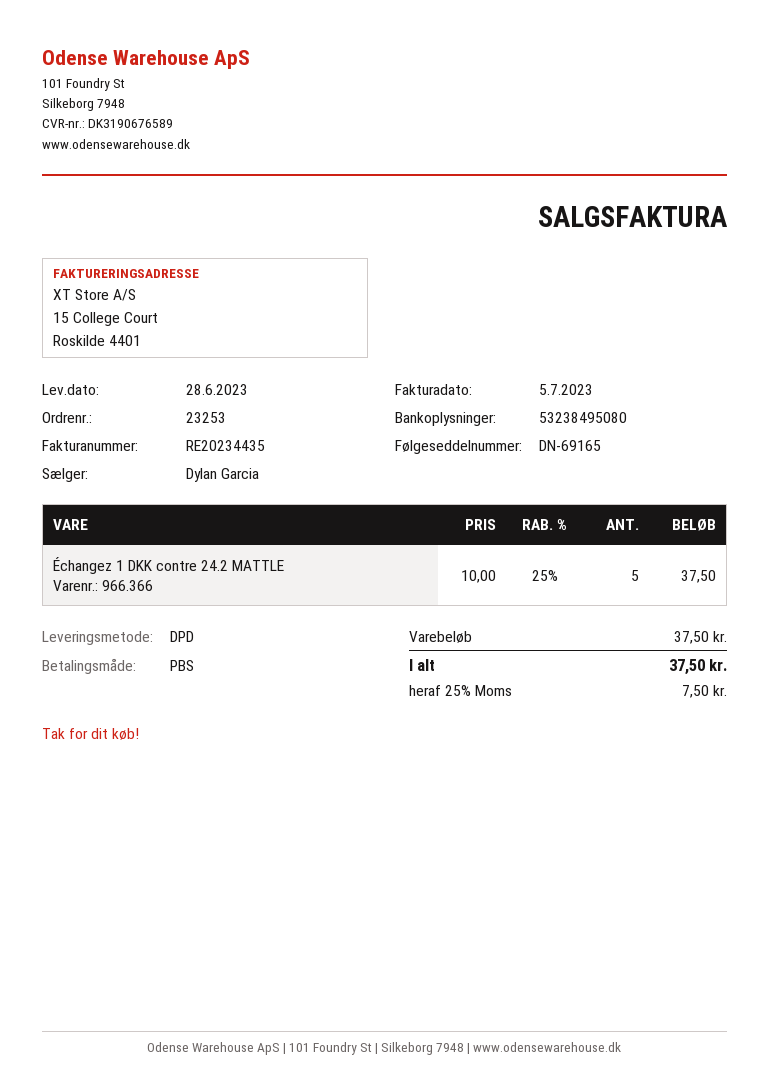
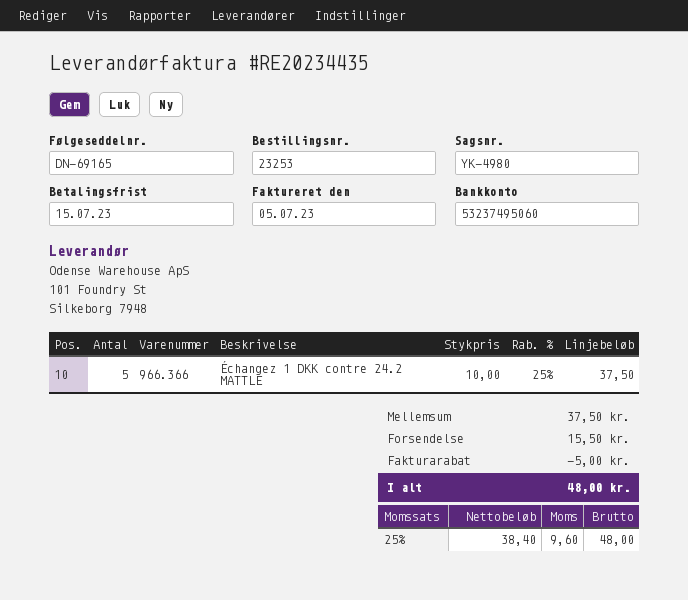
bank account: 53238495080 -> 53237495060
discount: none -> 5.00
shipping: none -> 15.50
tax: 25% = 7.50 -> 25% = 9.60
total: 37.50 -> 48.00

